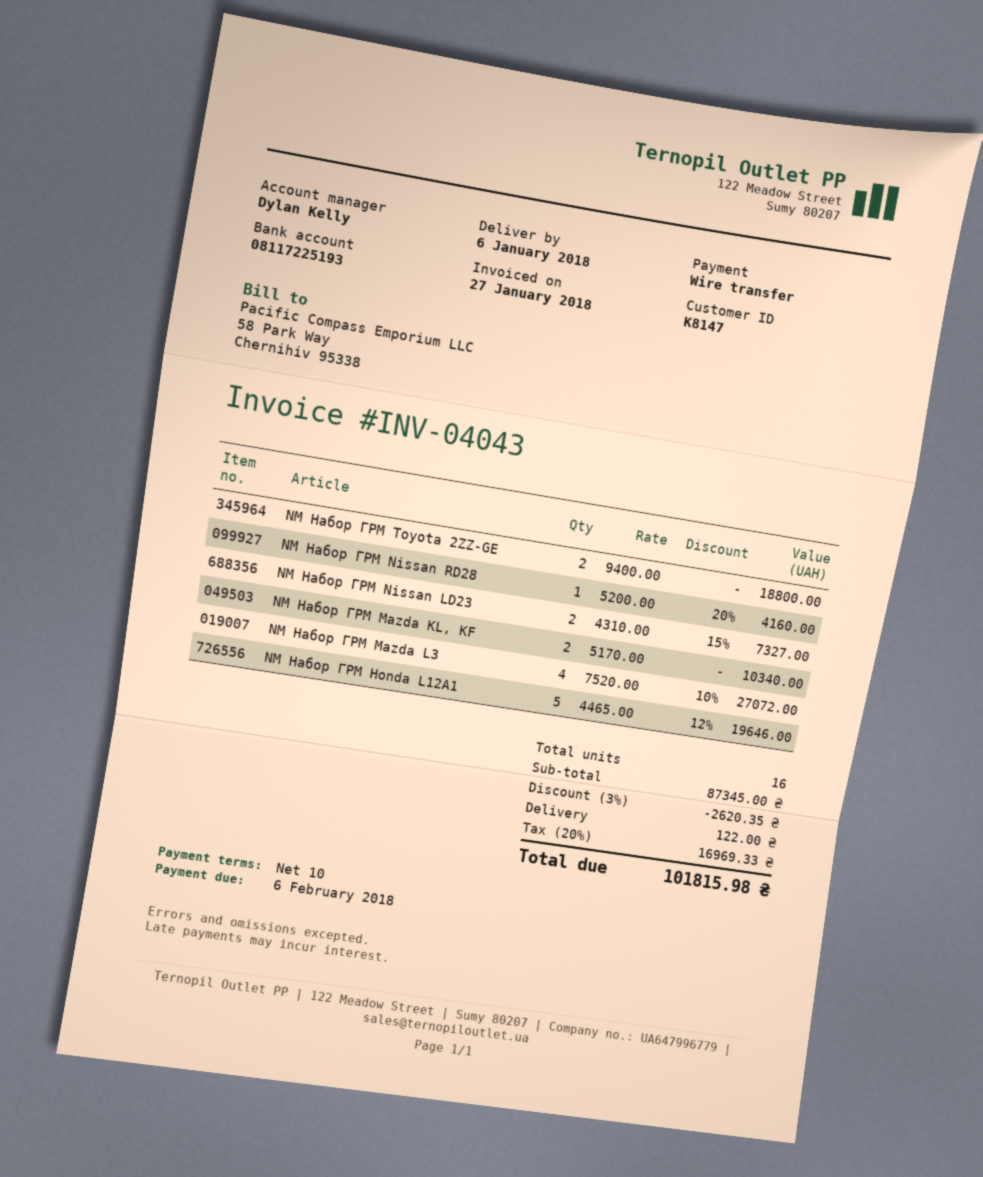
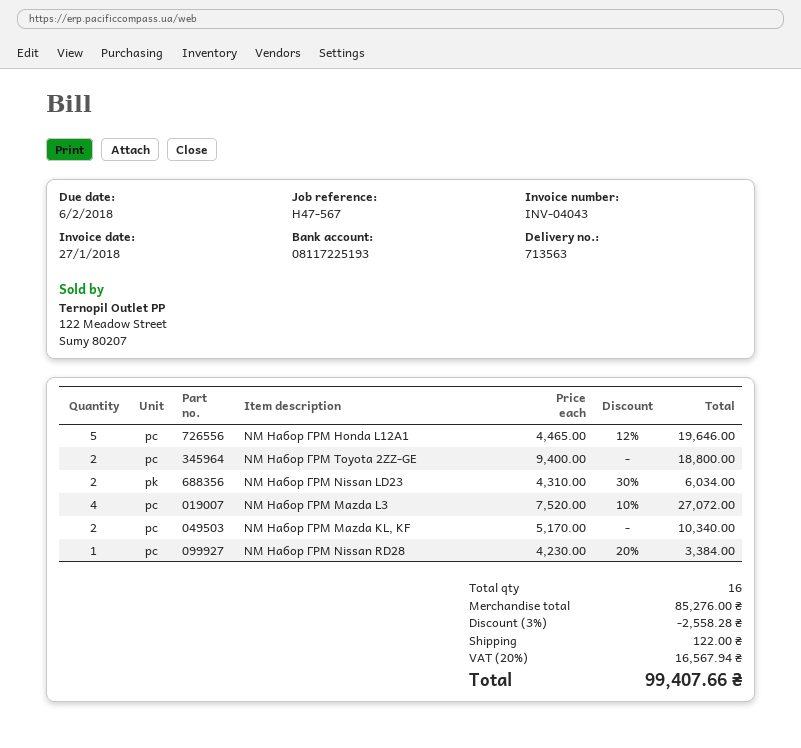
NM Набор ГРМ Nissan RD28: 1 x 5200.00 - 20% = 4160.00 -> 1 x 4230.00 - 20% = 3384.00
NM Набор ГРМ Nissan LD23: 2 x 4310.00 - 15% = 7327.00 -> 2 x 4310.00 - 30% = 6034.00
subtotal: 87345.00 -> 85276.00
discount: 3% = 2620.35 -> 3% = 2558.28
tax: 20% = 16969.33 -> 20% = 16567.94
total: 101815.98 -> 99407.66

